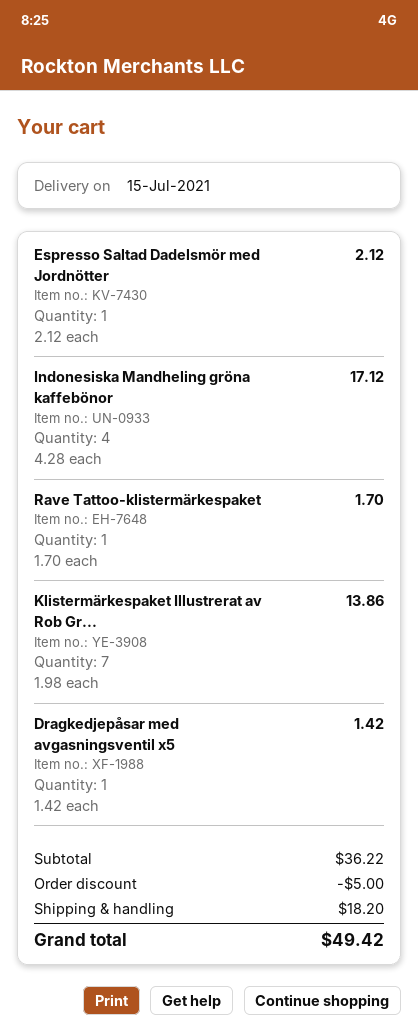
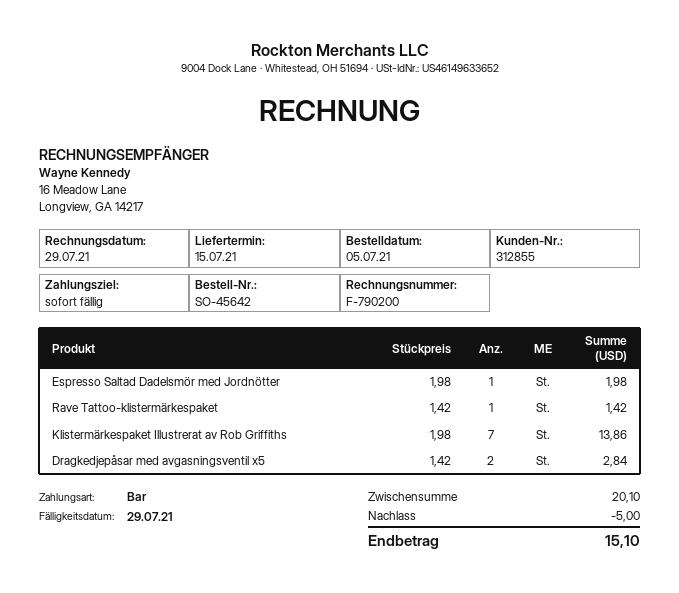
Espresso Saltad Dadelsmör med Jordnötter: 1 x 2.12 = 2.12 -> 1 x 1.98 = 1.98
Indonesiska Mandheling gröna kaffebönor: 4 x 4.28 = 17.12 -> none
Rave Tattoo-klistermärkespaket: 1 x 1.70 = 1.70 -> 1 x 1.42 = 1.42
Dragkedjepåsar med avgasningsventil x5: 1 x 1.42 = 1.42 -> 2 x 1.42 = 2.84
subtotal: 36.22 -> 20.10
shipping: 18.20 -> none
total: 49.42 -> 15.10

